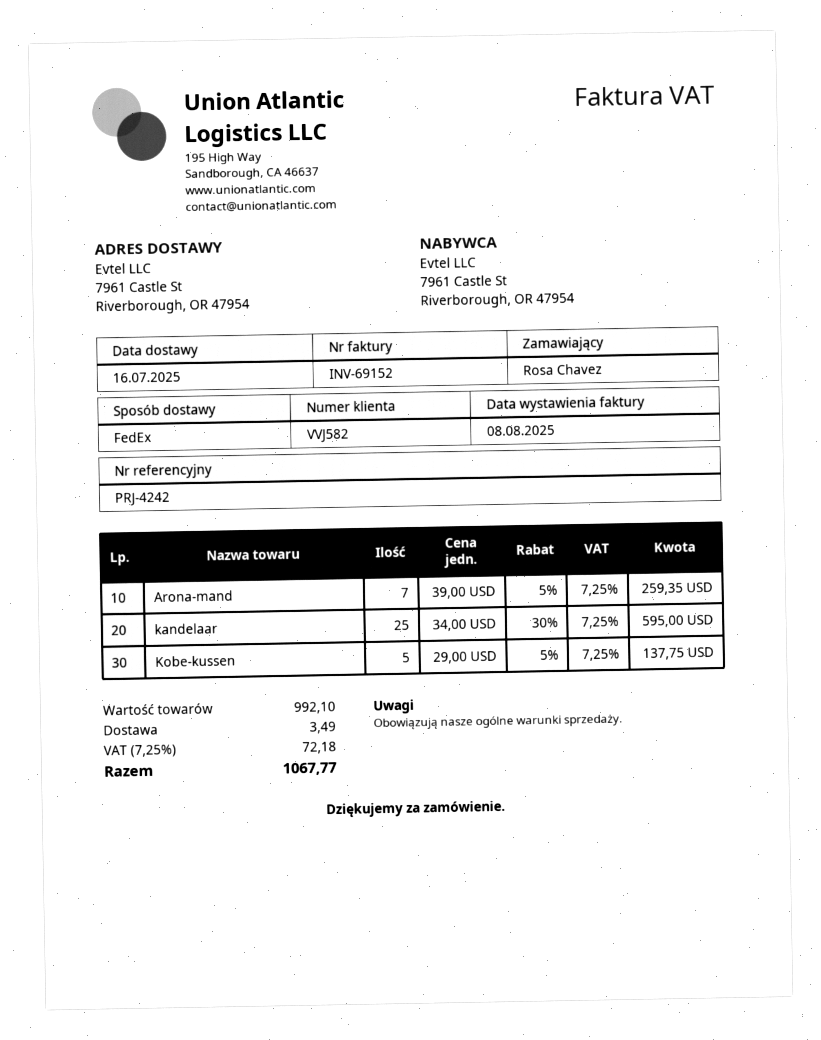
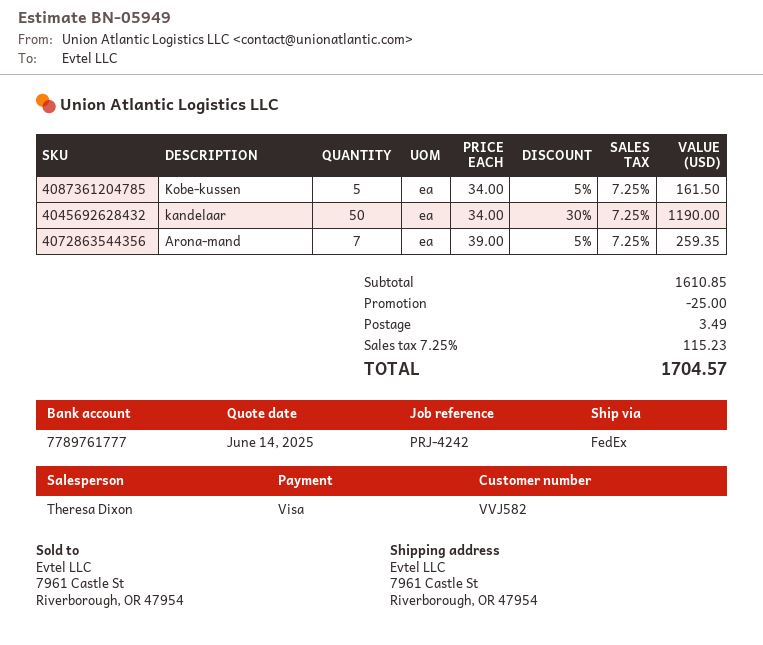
kandelaar: 25 x 34.00 - 30% = 595.00 -> 50 x 34.00 - 30% = 1190.00
Kobe-kussen: 5 x 29.00 - 5% = 137.75 -> 5 x 34.00 - 5% = 161.50
subtotal: 992.10 -> 1610.85
discount: none -> 25.00
tax: 7.25% = 72.18 -> 7.25% = 115.23
total: 1067.77 -> 1704.57

